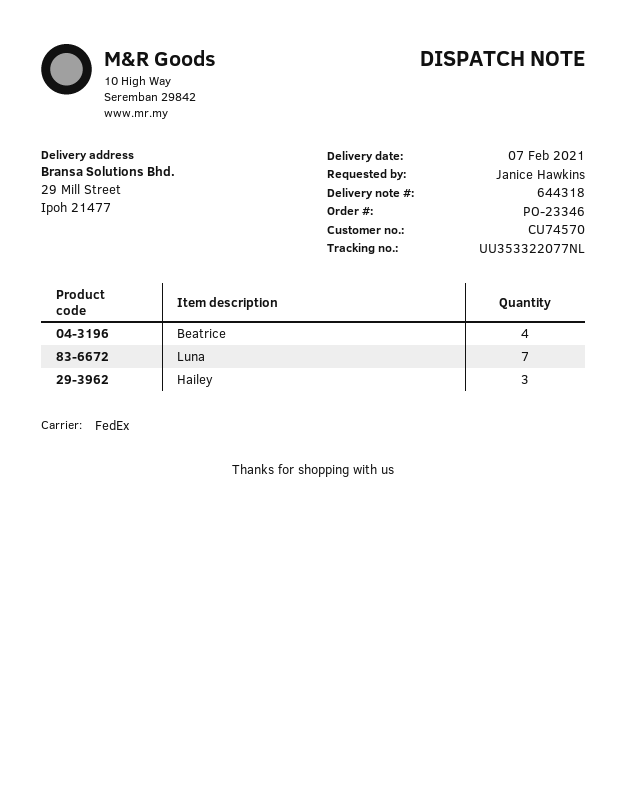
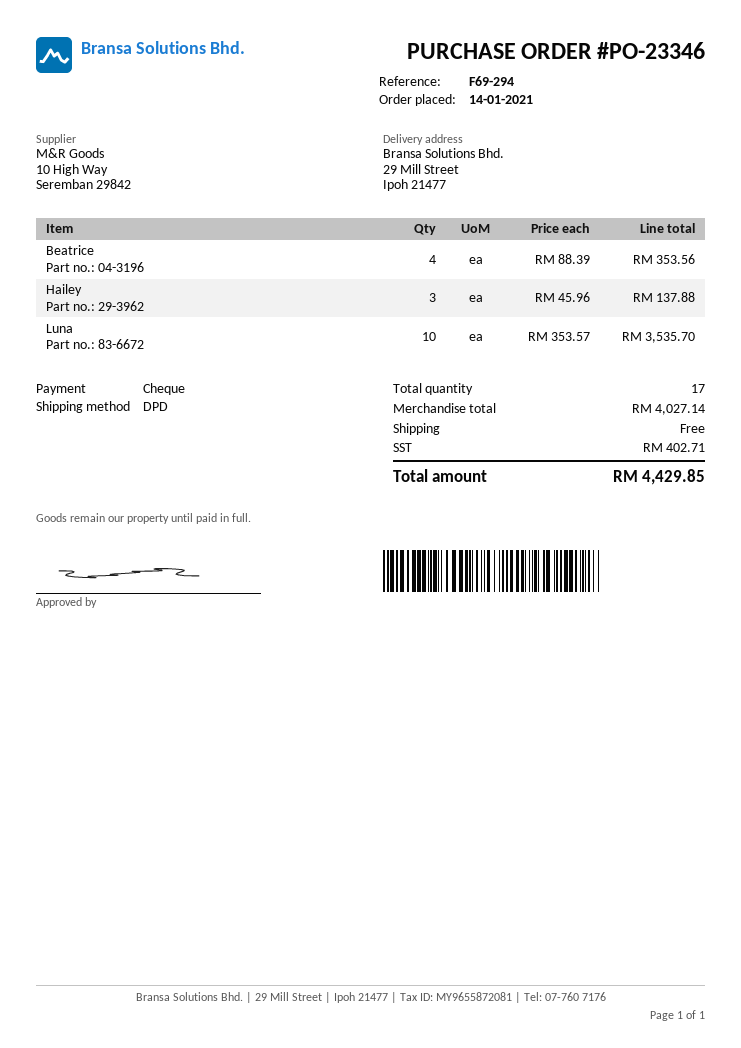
shipping method: FedEx -> DPD
Luna: 7 -> 10

